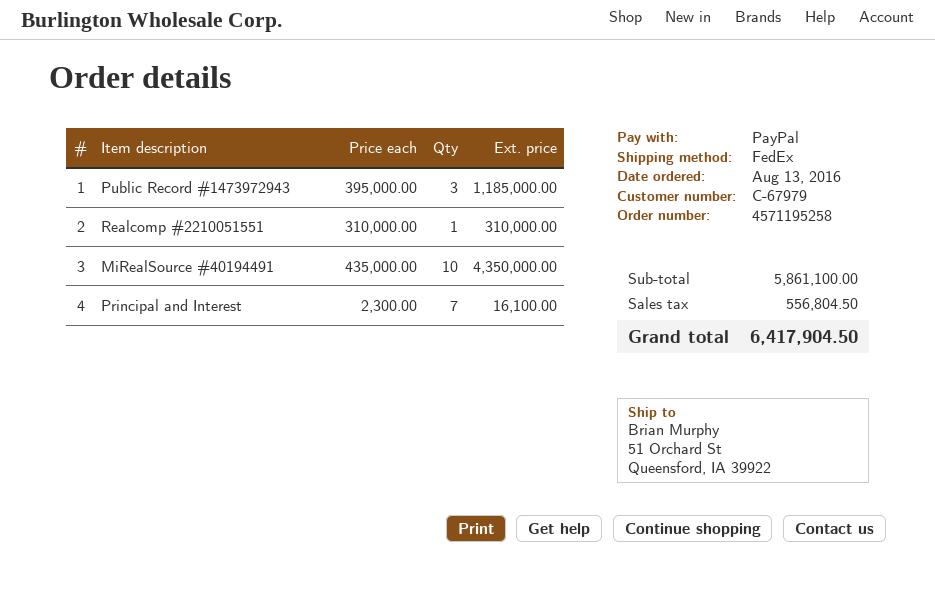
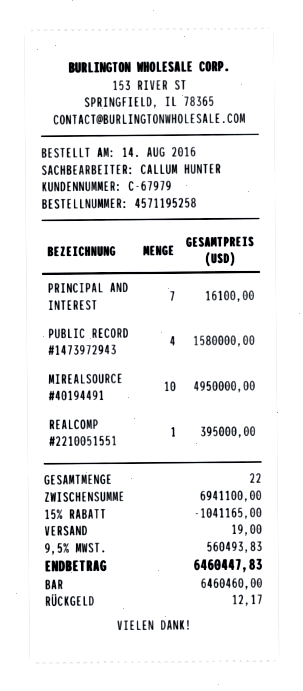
order date: 2016-08-13 -> 2016-08-14
payment method: PayPal -> cash
Public Record #1473972943: 3 for 1185000.00 -> 4 for 1580000.00
Realcomp #2210051551: 1 for 310000.00 -> 1 for 395000.00
MiRealSource #40194491: 10 for 4350000.00 -> 10 for 4950000.00
subtotal: 5861100.00 -> 6941100.00
discount: none -> 15% = 1041165.00
shipping: none -> 19.00
tax: 556804.50 -> 560493.83
total: 6417904.50 -> 6460447.83

